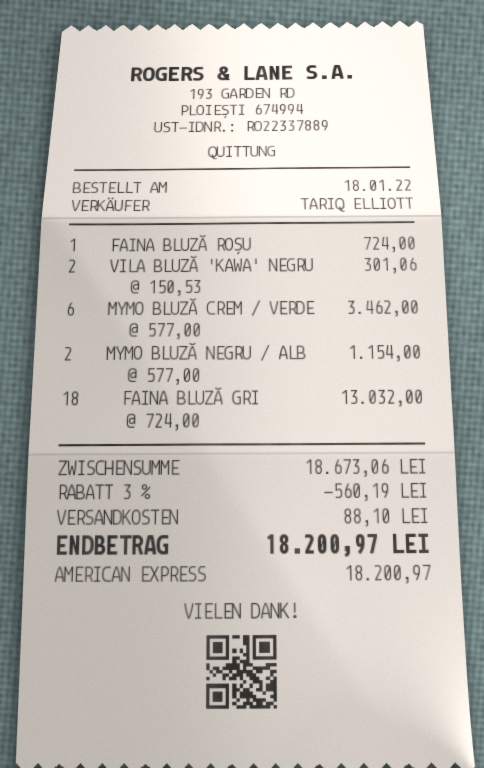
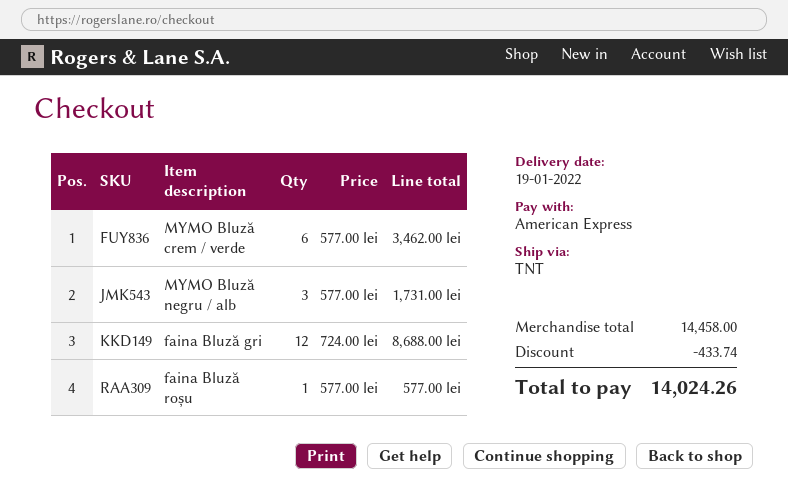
FAINA BLUZĂ ROȘU: 1 x 724.00 = 724.00 -> 1 x 577.00 = 577.00
VILA BLUZĂ 'KAWA' NEGRU: 2 x 150.53 = 301.06 -> none
MYMO BLUZĂ NEGRU / ALB: 2 x 577.00 = 1154.00 -> 3 x 577.00 = 1731.00
FAINA BLUZĂ GRI: 18 x 724.00 = 13032.00 -> 12 x 724.00 = 8688.00
subtotal: 18673.06 -> 14458.00
discount: 560.19 -> 433.74
shipping: 88.10 -> none
total: 18200.97 -> 14024.26

